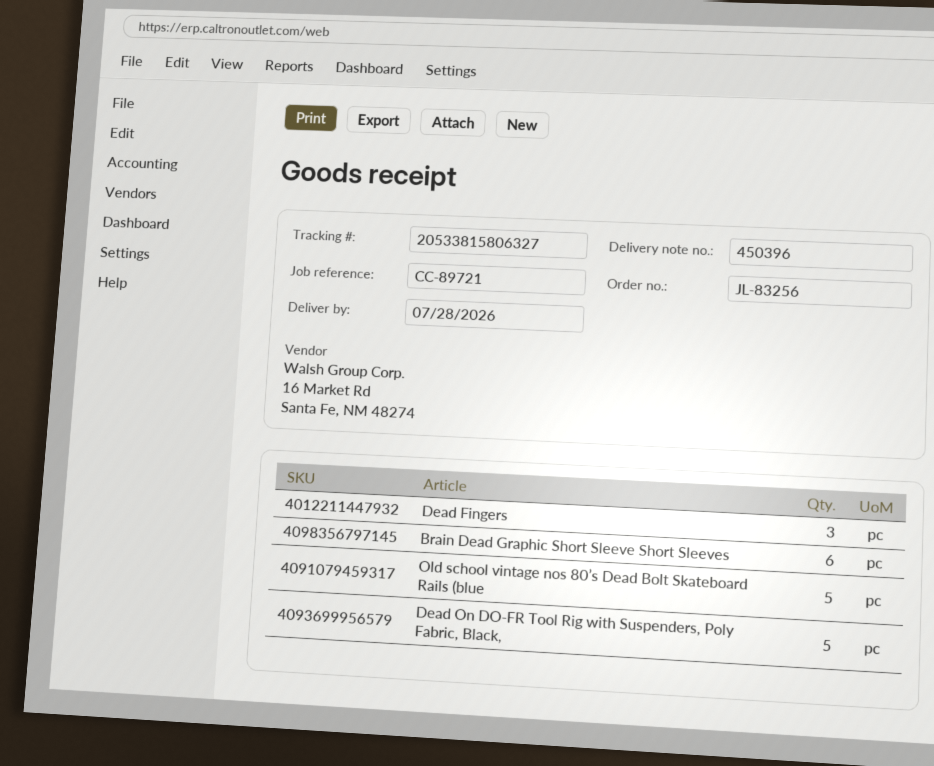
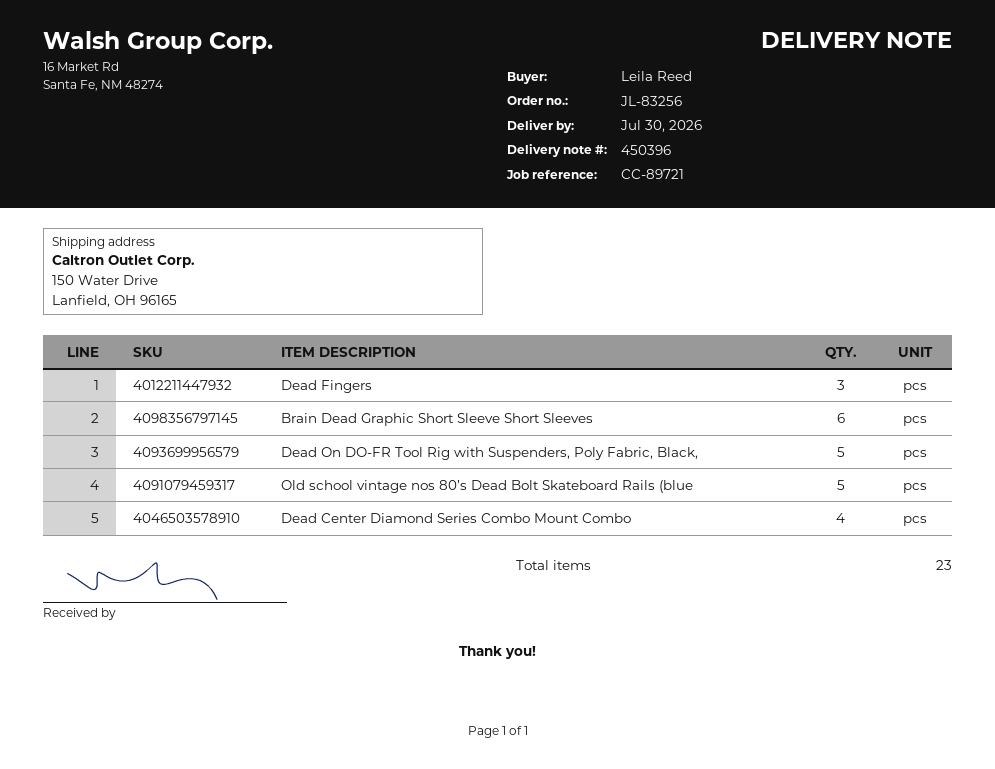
delivery date: 2026-07-28 -> 2026-07-30
Dead Center Diamond Series Combo Mount Combo: none -> 4

